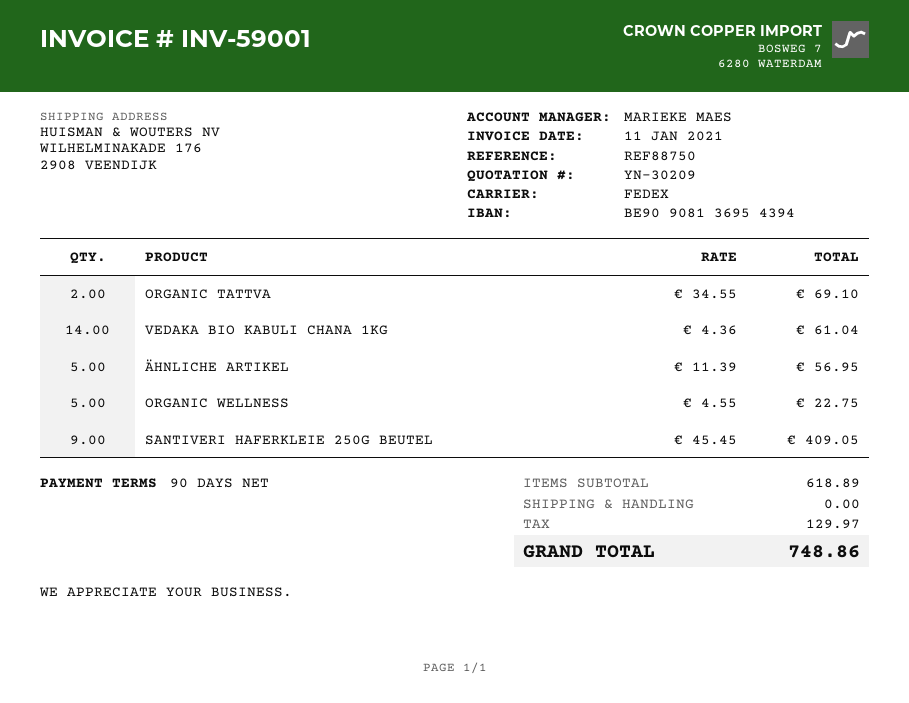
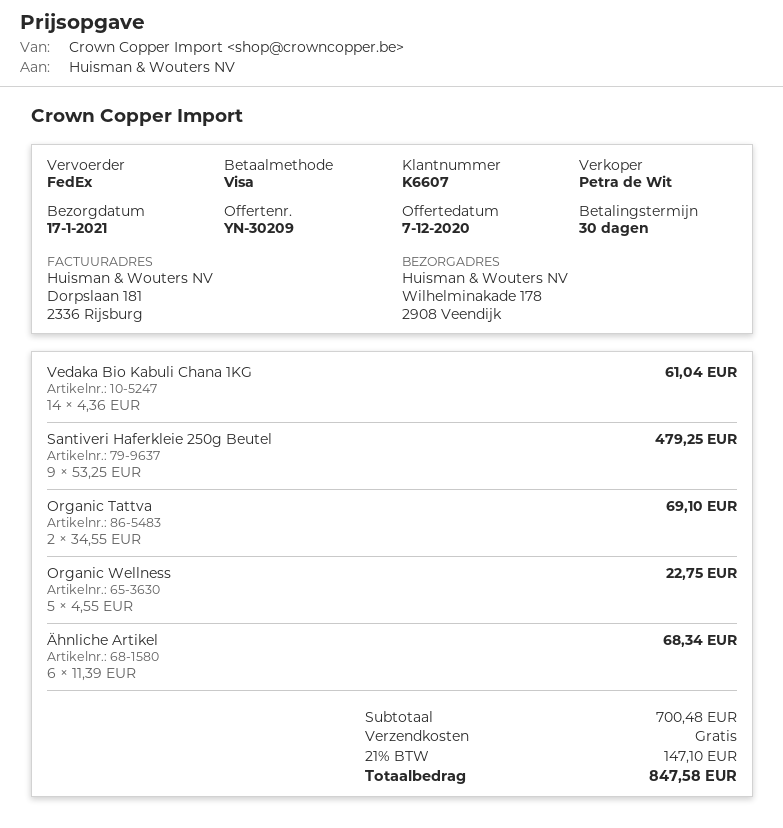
payment terms: 90 days -> 30 days
sales rep: MARIEKE MAES -> Petra de Wit
ship to: WILHELMINAKADE 176, 2908 VEENDIJK -> Wilhelminakade 178, 2908 Veendijk
ÄHNLICHE ARTIKEL: 5 x 11.39 = 56.95 -> 6 x 11.39 = 68.34
SANTIVERI HAFERKLEIE 250G BEUTEL: 9 x 45.45 = 409.05 -> 9 x 53.25 = 479.25
subtotal: 618.89 -> 700.48
tax: 129.97 -> 147.10
total: 748.86 -> 847.58

